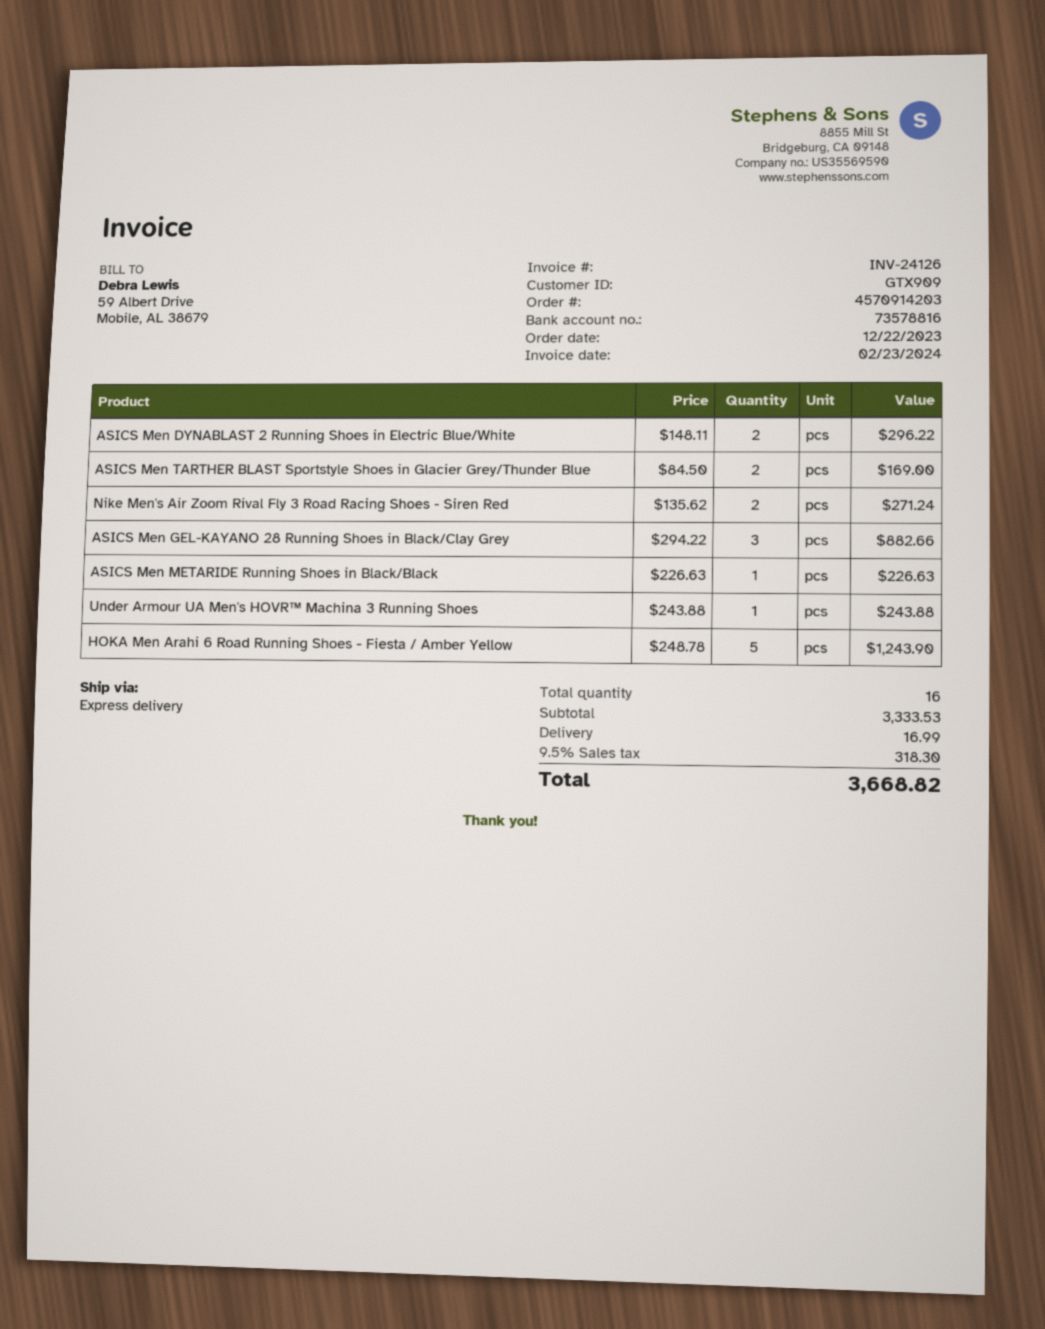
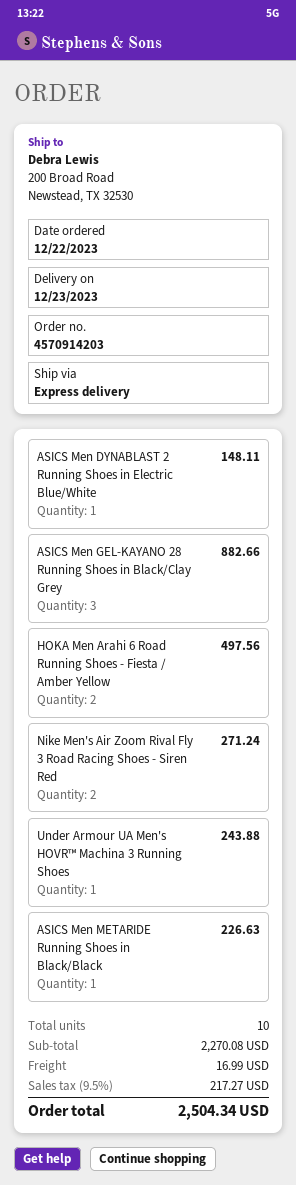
ASICS Men DYNABLAST 2 Running Shoes in Electric Blue/White: 2 for 296.22 -> 1 for 148.11
ASICS Men TARTHER BLAST Sportstyle Shoes in Glacier Grey/Thunder Blue: 2 for 169.00 -> none
HOKA Men Arahi 6 Road Running Shoes - Fiesta / Amber Yellow: 5 for 1243.90 -> 2 for 497.56
total quantity: 16 -> 10
subtotal: 3333.53 -> 2270.08
tax: 9.5% = 318.30 -> 9.5% = 217.27
total: 3668.82 -> 2504.34

